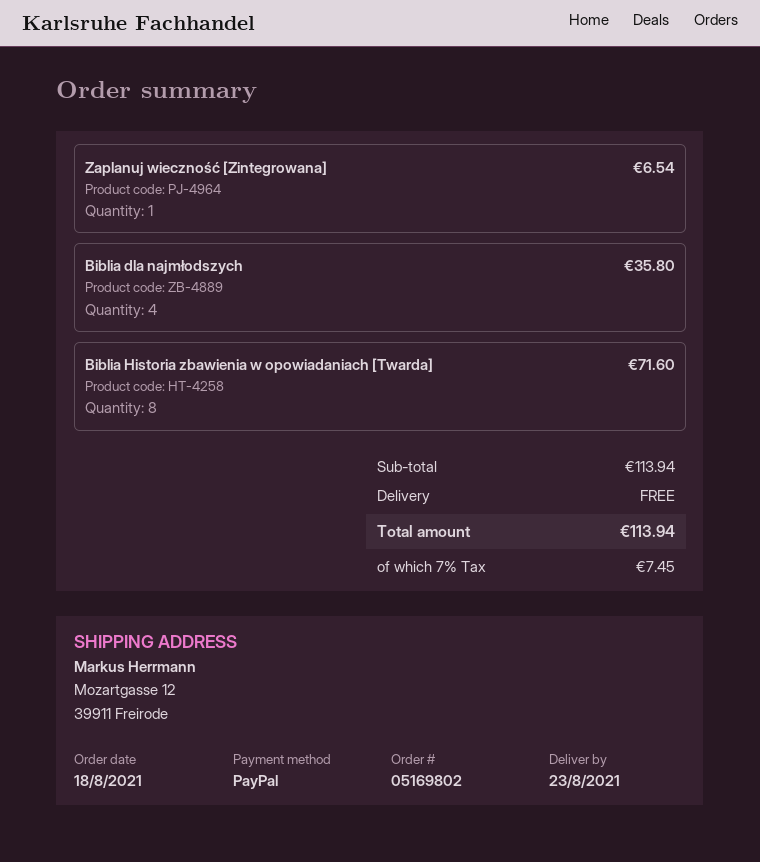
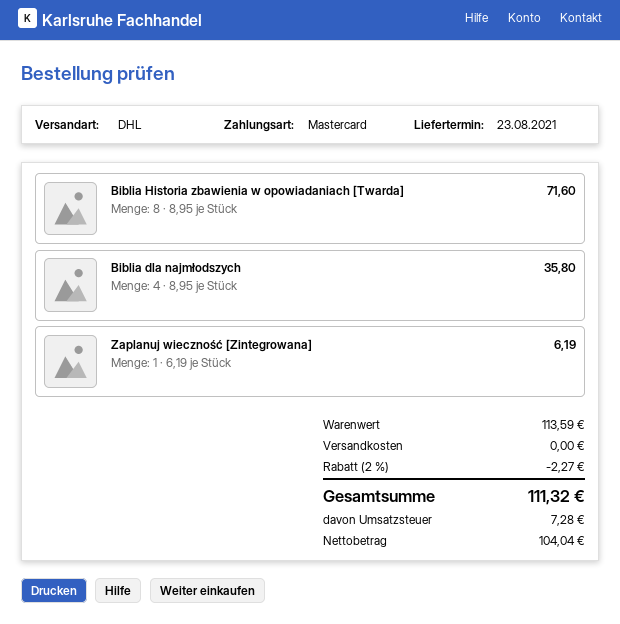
payment method: PayPal -> Mastercard
Zaplanuj wieczność [Zintegrowana]: 1 for 6.54 -> 1 for 6.19
subtotal: 113.94 -> 113.59
discount: none -> 2% = 2.27
tax: 7.45 -> 7.28
total: 113.94 -> 111.32

